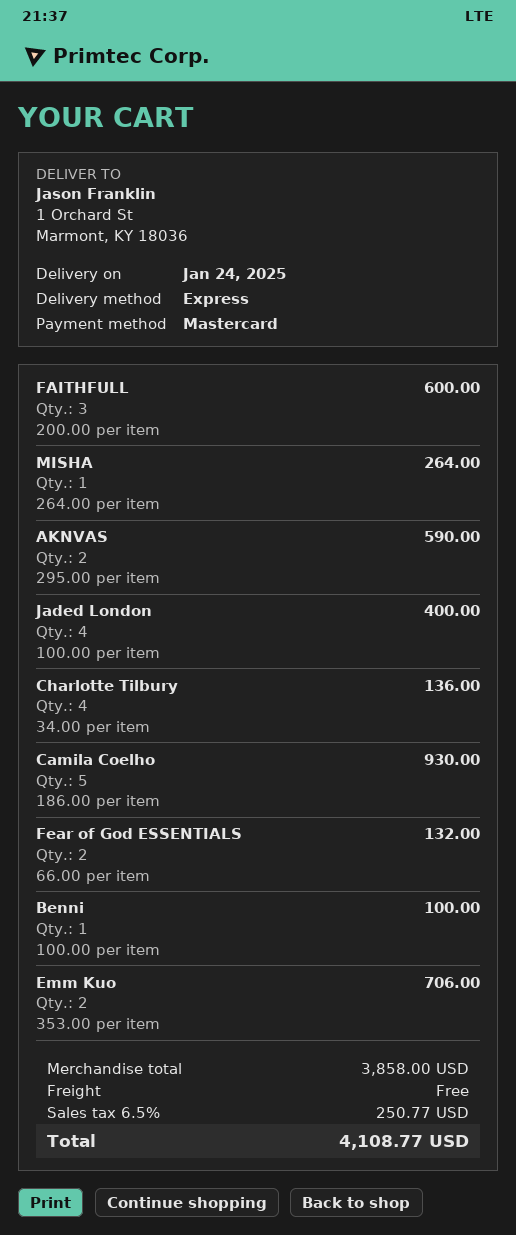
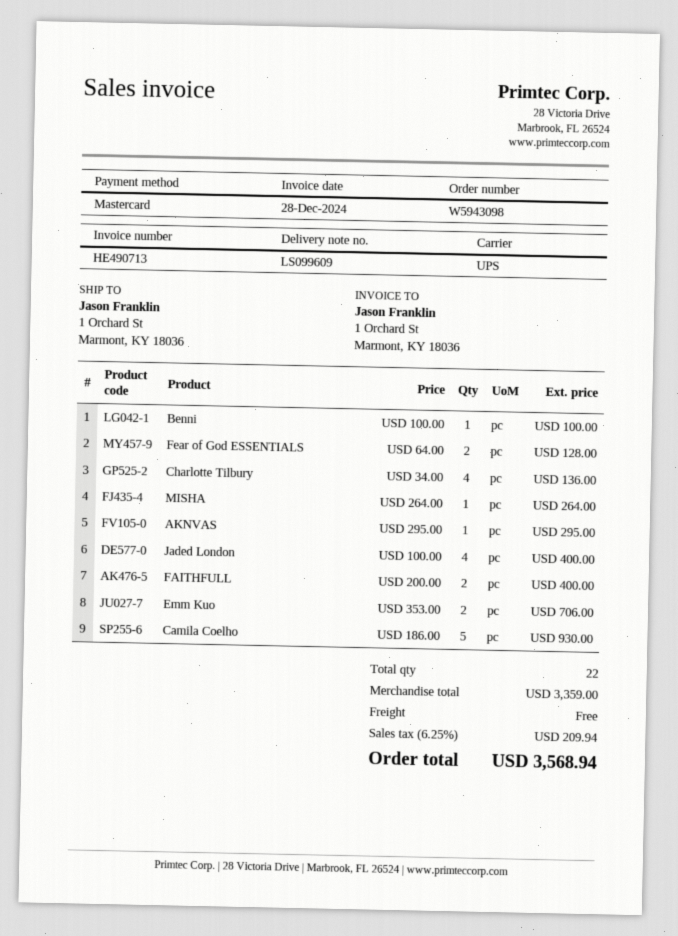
shipping method: express -> UPS
FAITHFULL: 3 x 200.00 = 600.00 -> 2 x 200.00 = 400.00
AKNVAS: 2 x 295.00 = 590.00 -> 1 x 295.00 = 295.00
Fear of God ESSENTIALS: 2 x 66.00 = 132.00 -> 2 x 64.00 = 128.00
subtotal: 3858.00 -> 3359.00
tax: 6.5% = 250.77 -> 6.25% = 209.94
total: 4108.77 -> 3568.94

